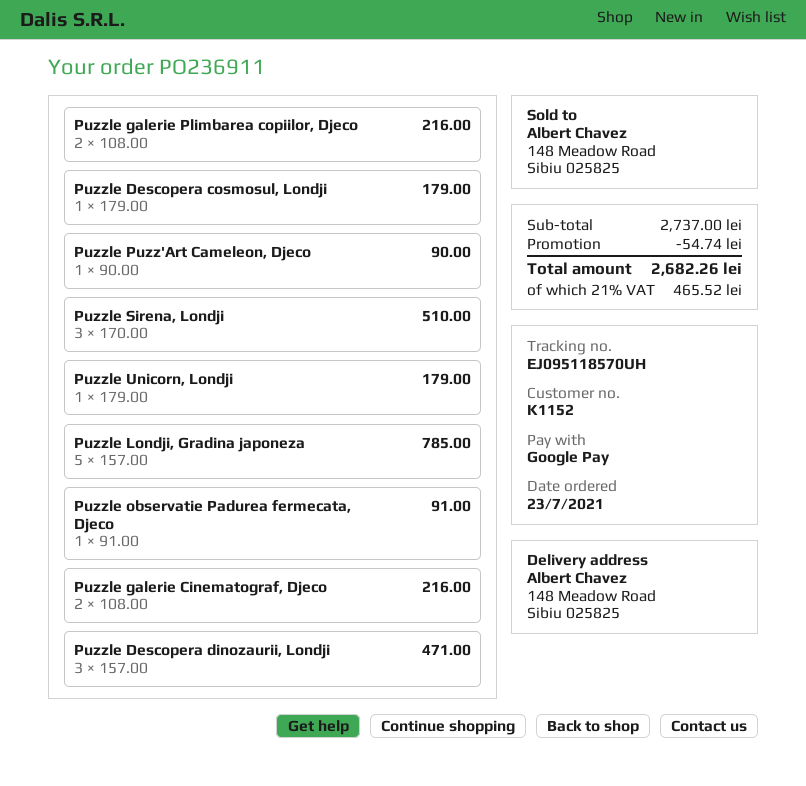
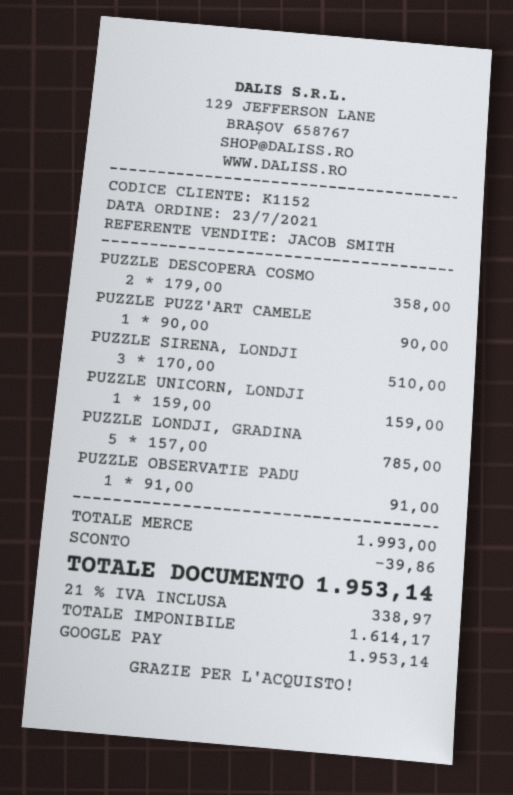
Puzzle galerie Plimbarea copiilor, Djeco: 2 x 108.00 = 216.00 -> none
Puzzle Descopera cosmosul, Londji: 1 x 179.00 = 179.00 -> 2 x 179.00 = 358.00
Puzzle Unicorn, Londji: 1 x 179.00 = 179.00 -> 1 x 159.00 = 159.00
Puzzle galerie Cinematograf, Djeco: 2 x 108.00 = 216.00 -> none
Puzzle Descopera dinozaurii, Londji: 3 x 157.00 = 471.00 -> none
subtotal: 2737.00 -> 1993.00
discount: 54.74 -> 39.86
tax: 21% = 465.52 -> 21% = 338.97
total: 2682.26 -> 1953.14

